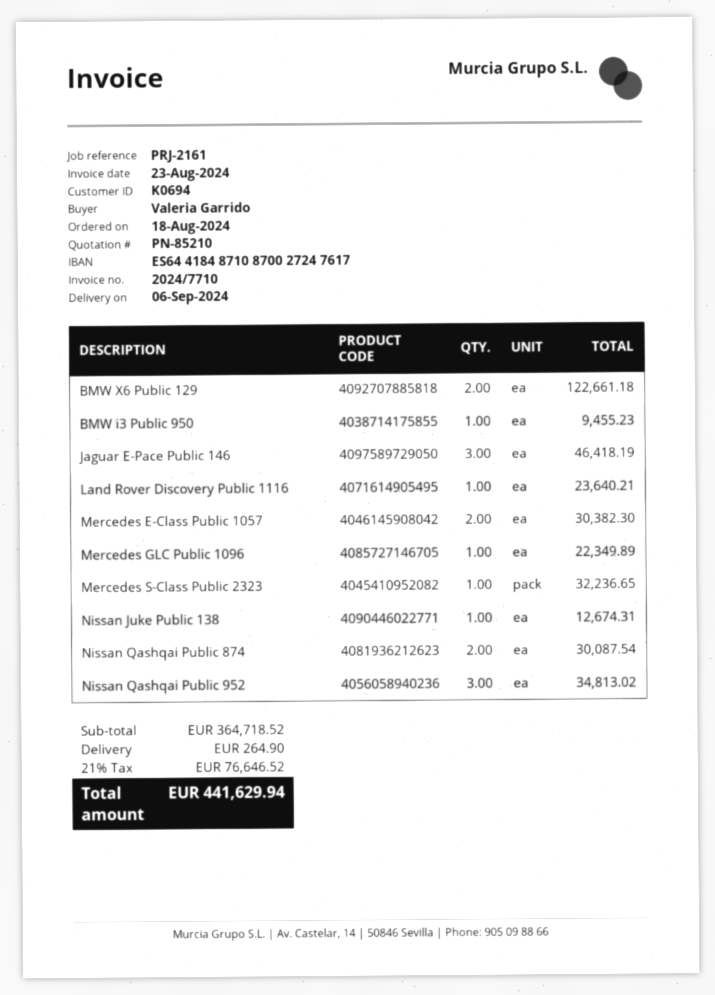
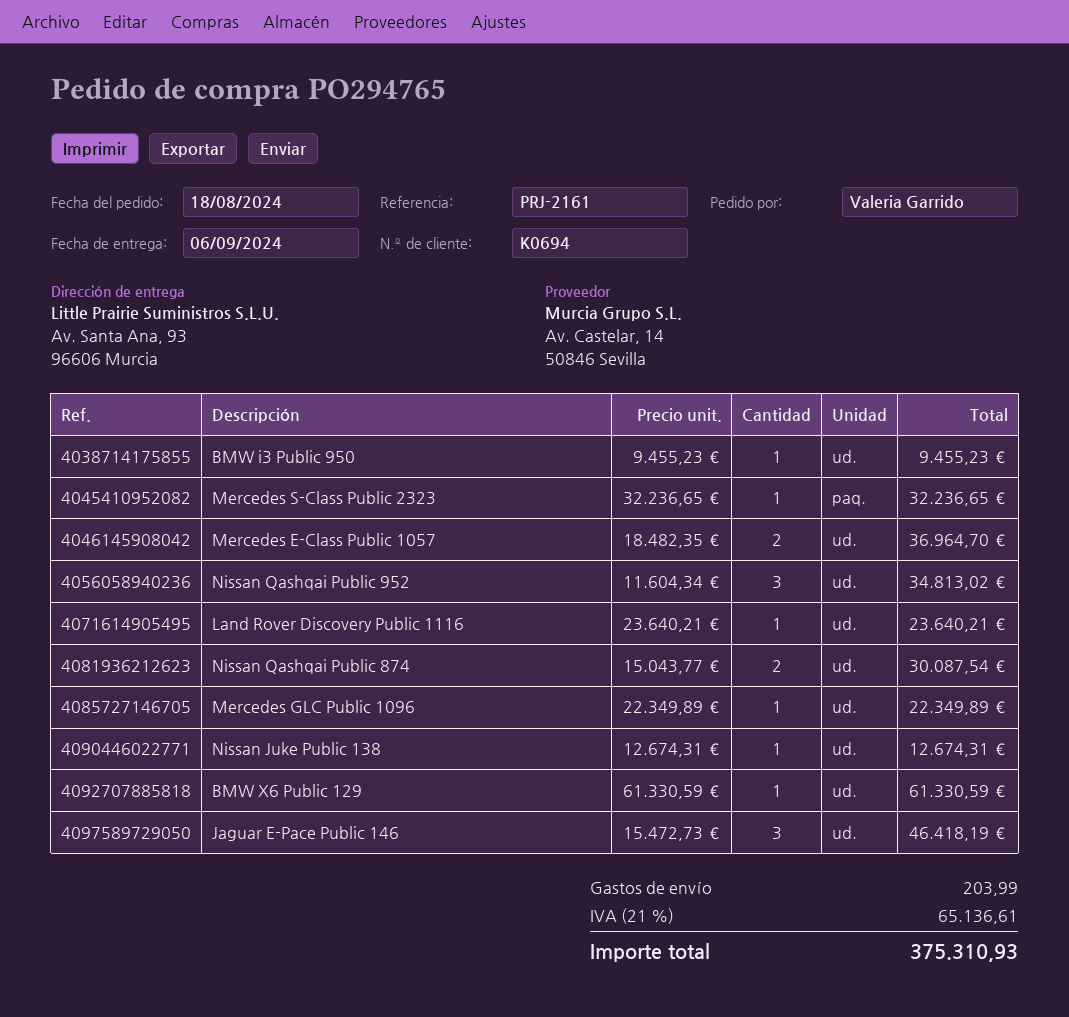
BMW X6 Public 129: 2 for 122661.18 -> 1 for 61330.59
Mercedes E-Class Public 1057: 2 for 30382.30 -> 2 for 36964.70
shipping: 264.90 -> 203.99
tax: 21% = 76646.52 -> 21% = 65136.61
total: 441629.94 -> 375310.93

